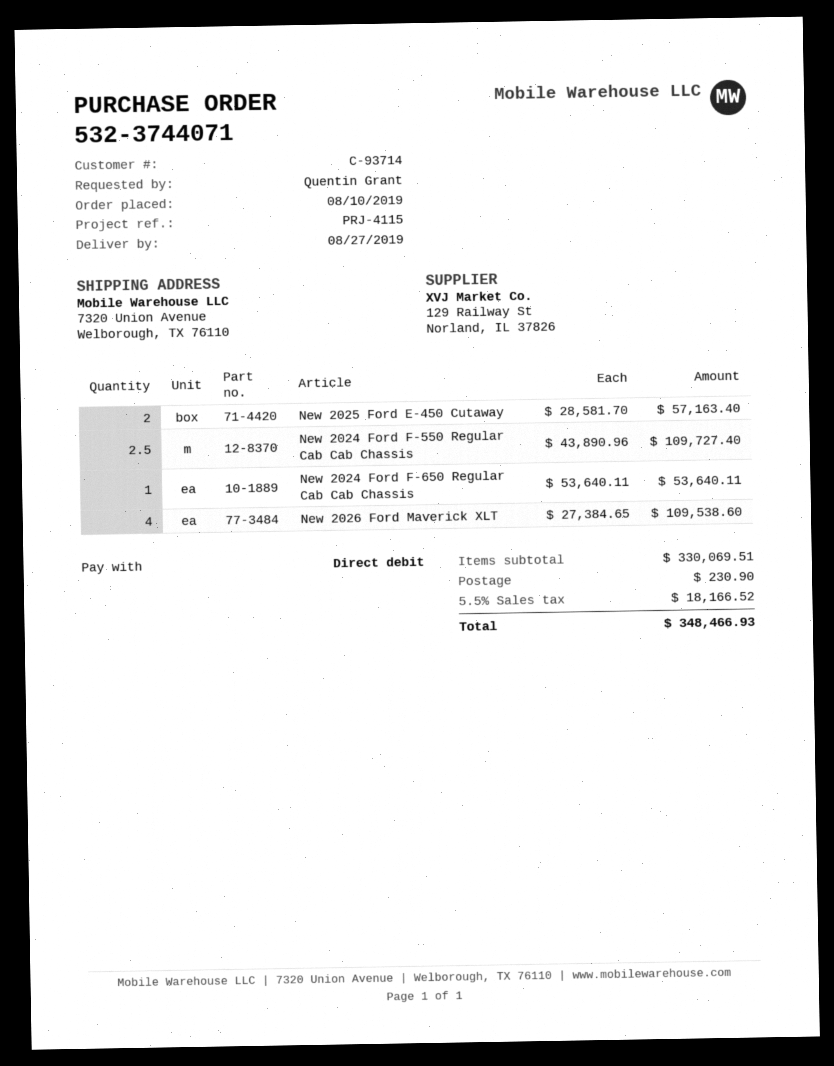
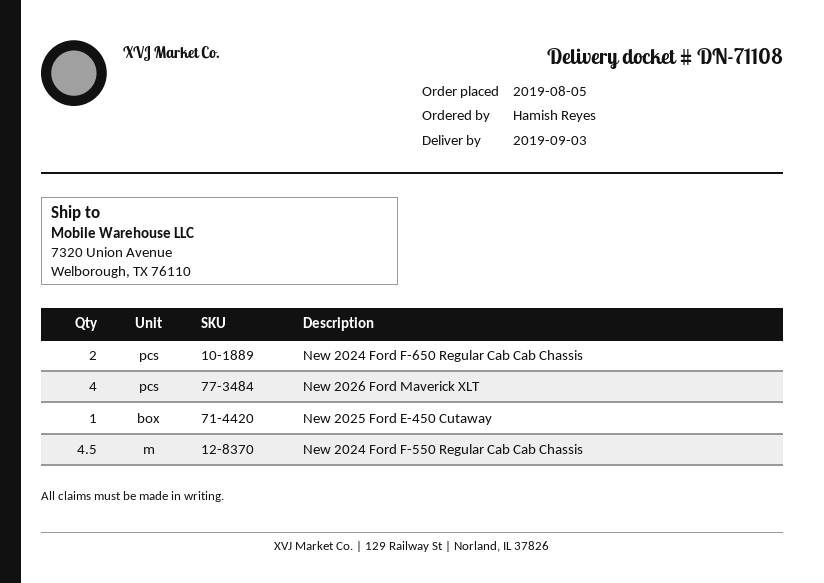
order date: 2019-08-10 -> 2019-08-05
delivery date: 2019-08-27 -> 2019-09-03
ordered by: Quentin Grant -> Hamish Reyes
New 2025 Ford E-450 Cutaway: 2 -> 1
New 2024 Ford F-550 Regular Cab Cab Chassis: 2.5 -> 4.5
New 2024 Ford F-650 Regular Cab Cab Chassis: 1 -> 2

